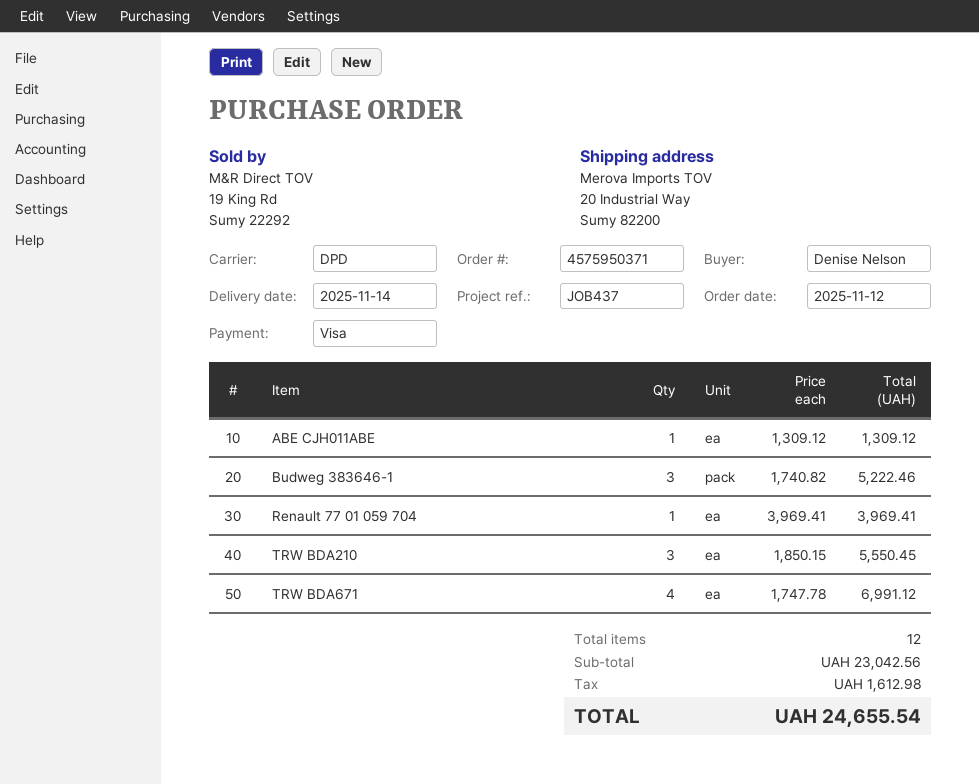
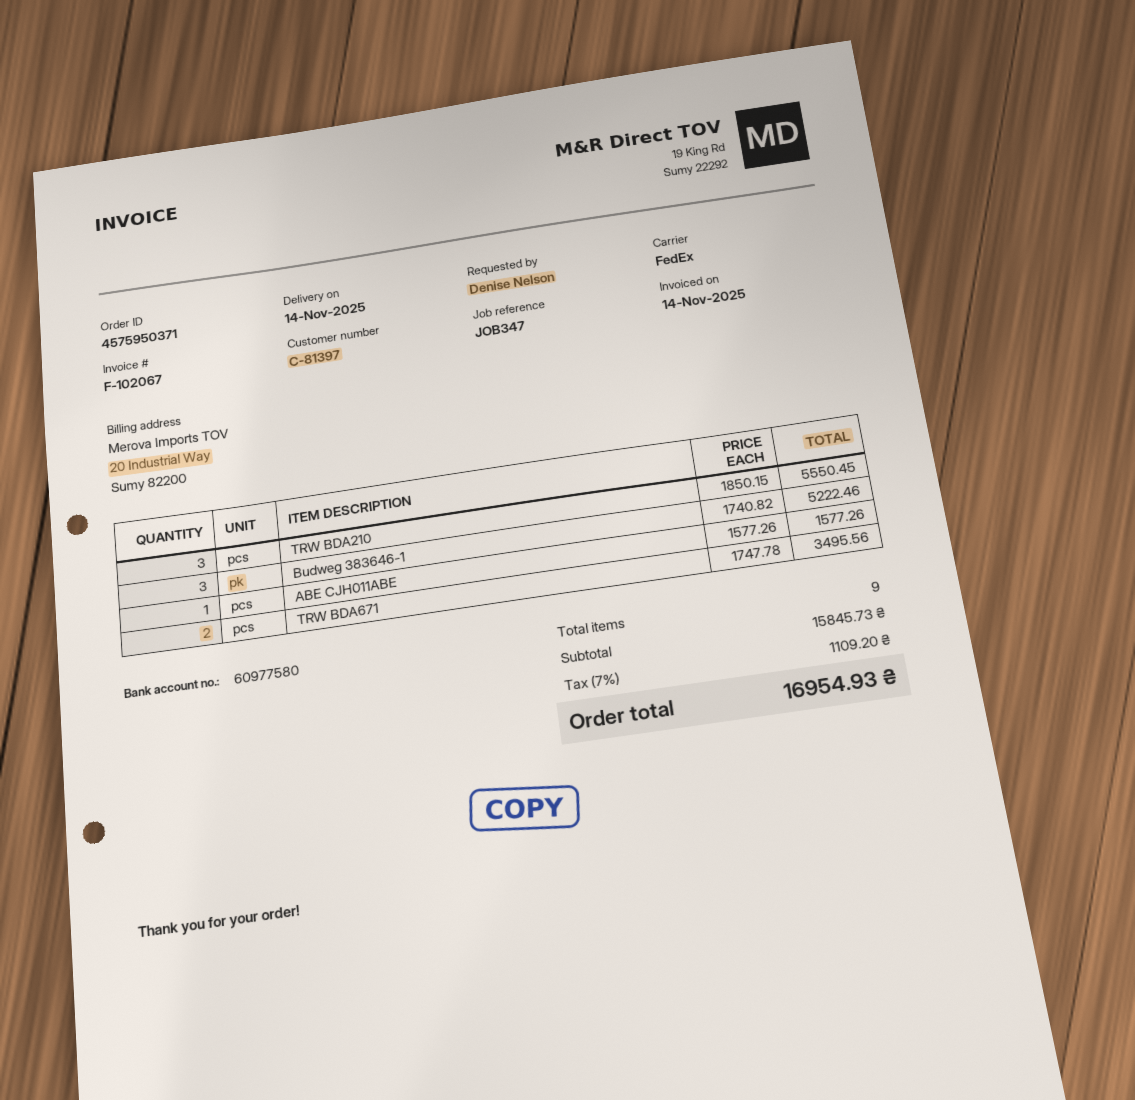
reference: JOB437 -> JOB347
shipping method: DPD -> FedEx
ABE CJH011ABE: 1 x 1309.12 = 1309.12 -> 1 x 1577.26 = 1577.26
Renault 77 01 059 704: 1 x 3969.41 = 3969.41 -> none
TRW BDA671: 4 x 1747.78 = 6991.12 -> 2 x 1747.78 = 3495.56
total quantity: 12 -> 9
subtotal: 23042.56 -> 15845.73
tax: 1612.98 -> 1109.20
total: 24655.54 -> 16954.93

